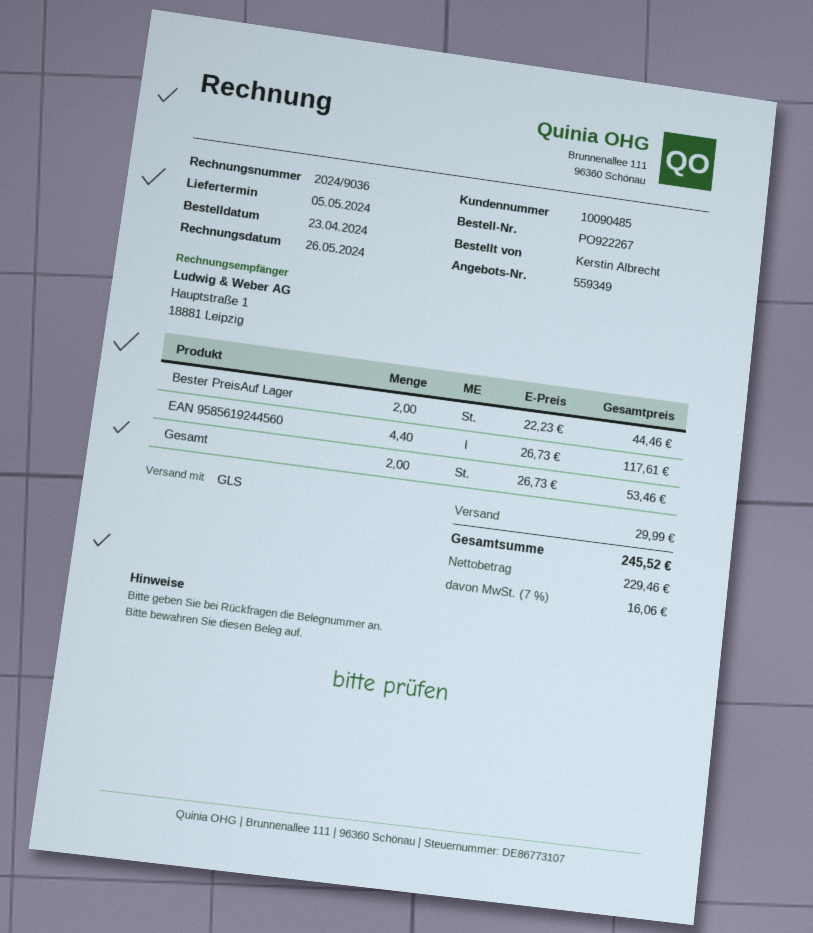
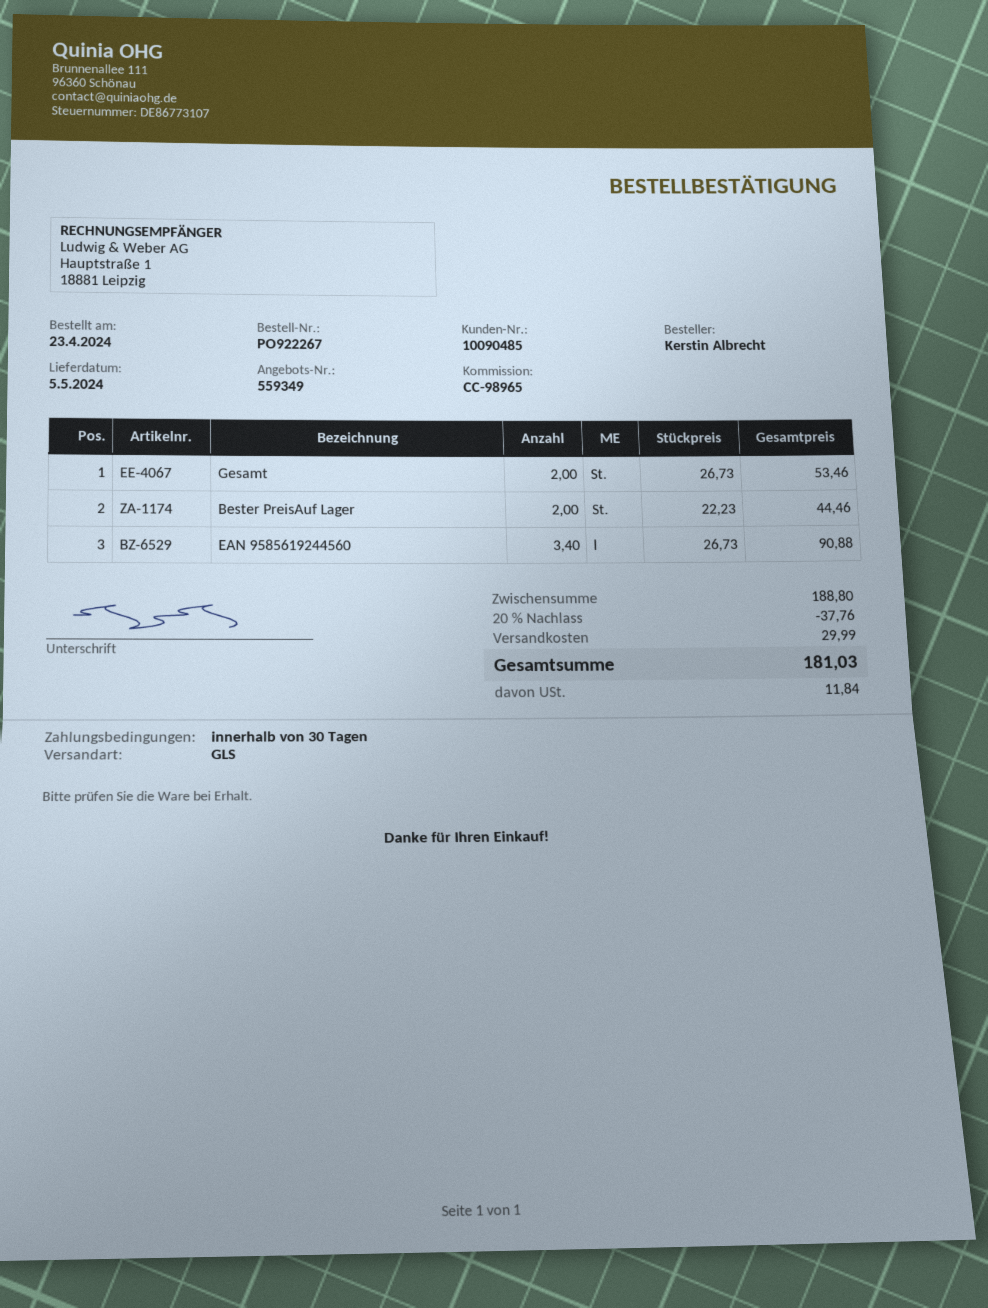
EAN 9585619244560: 4.4 x 26.73 = 117.61 -> 3.4 x 26.73 = 90.88
discount: none -> 20% = 37.76
tax: 16.06 -> 11.84
total: 245.52 -> 181.03

